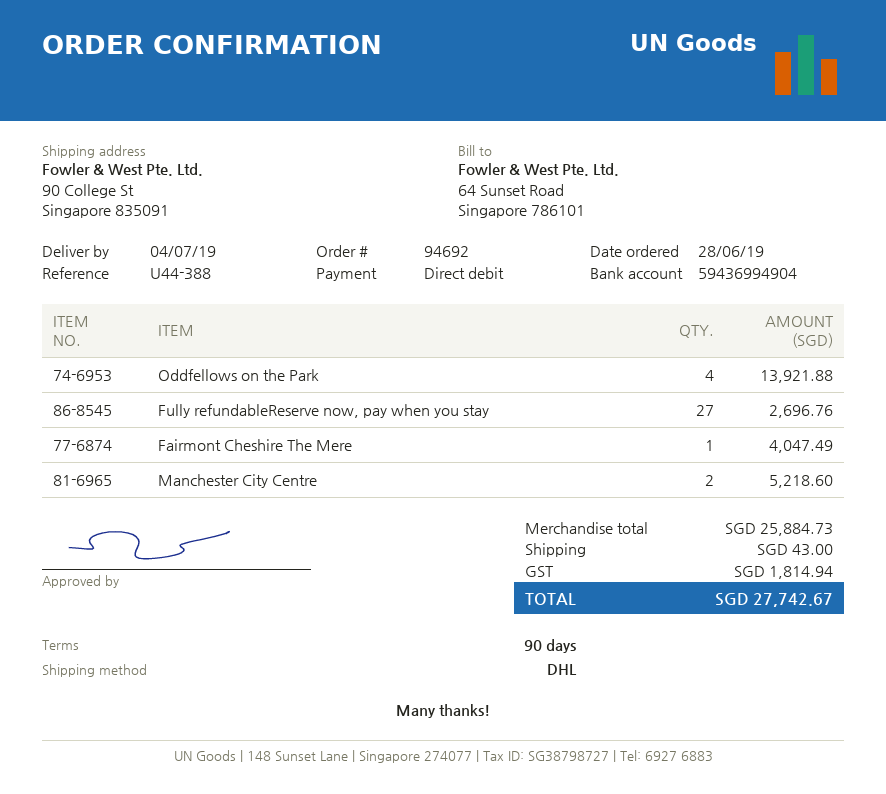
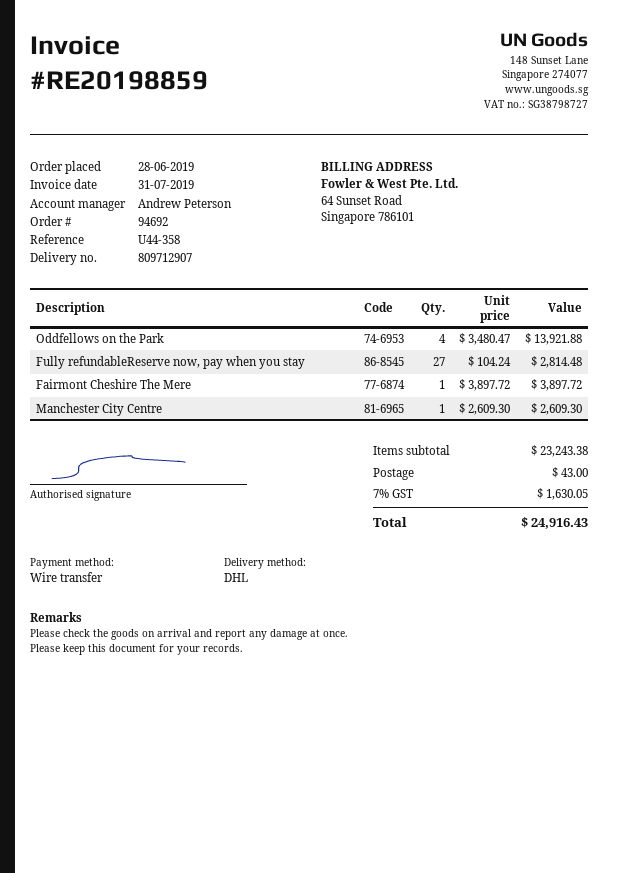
reference: U44-388 -> U44-358
payment method: direct debit -> bank transfer
Fully refundableReserve now, pay when you stay: 27 for 2696.76 -> 27 for 2814.48
Fairmont Cheshire The Mere: 1 for 4047.49 -> 1 for 3897.72
Manchester City Centre: 2 for 5218.60 -> 1 for 2609.30
subtotal: 25884.73 -> 23243.38
tax: 1814.94 -> 1630.05
total: 27742.67 -> 24916.43

